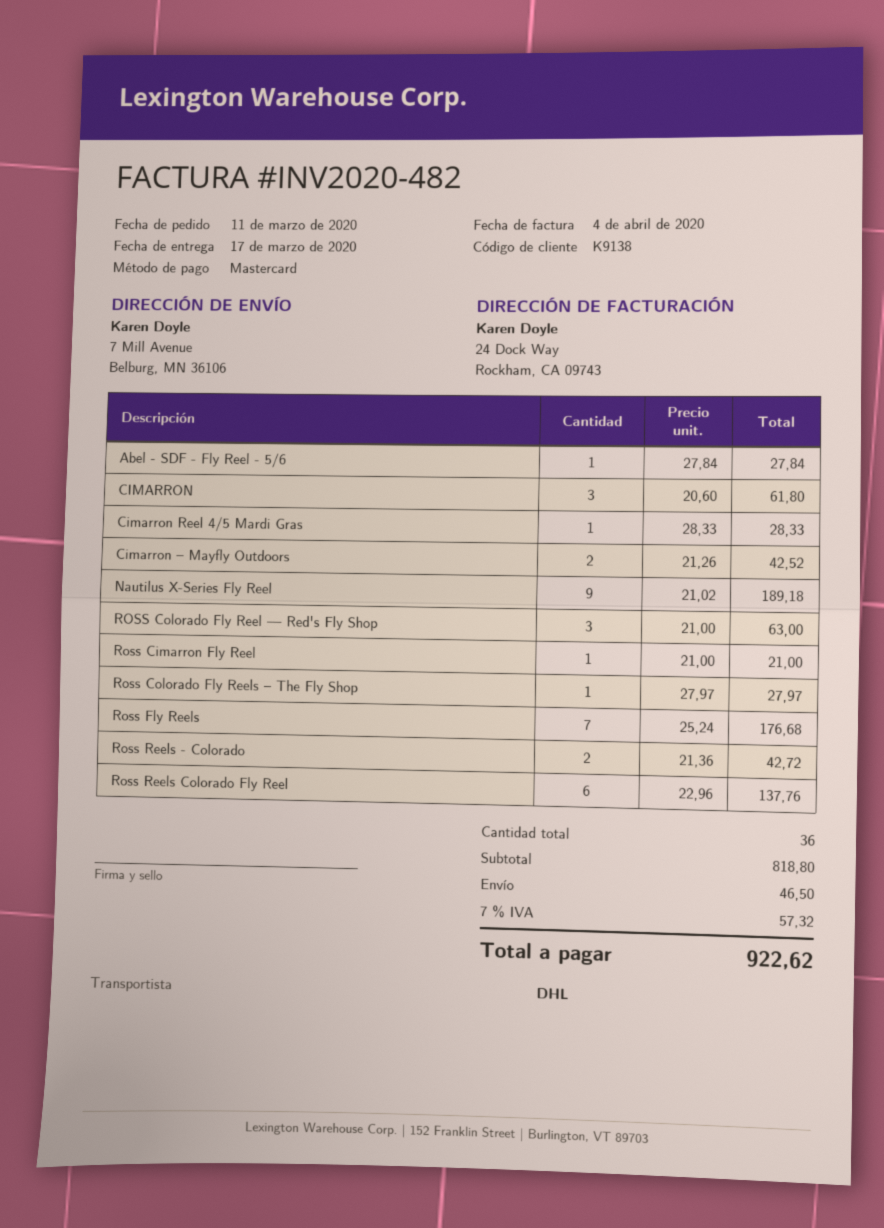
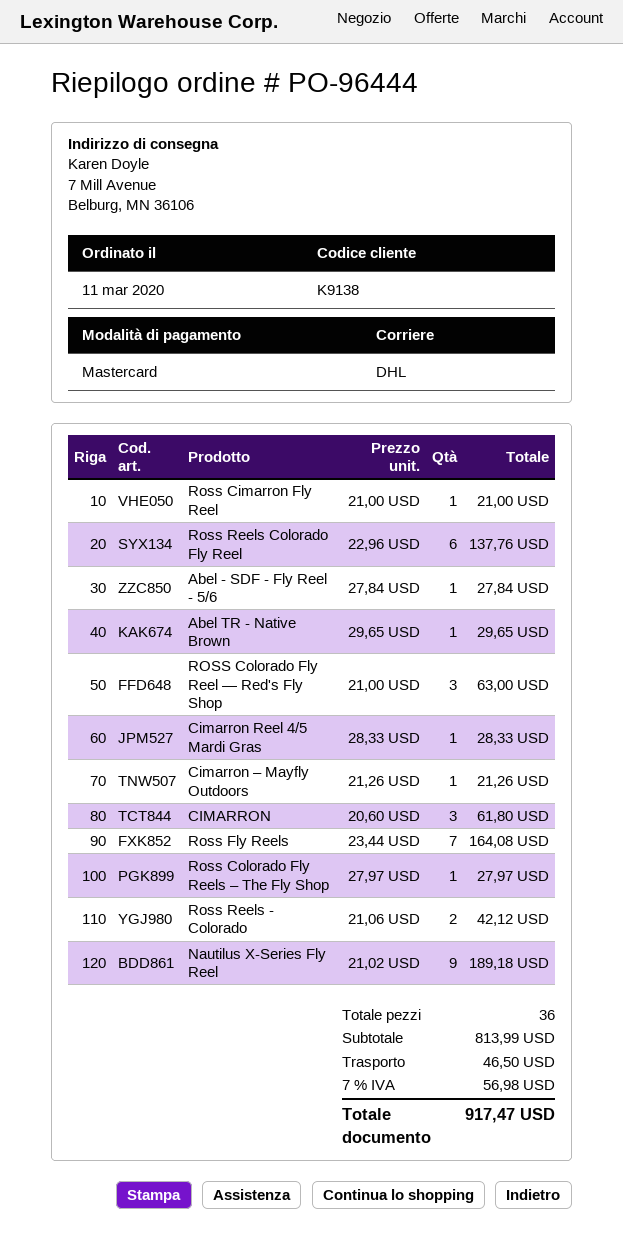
Cimarron – Mayfly Outdoors: 2 x 21.26 = 42.52 -> 1 x 21.26 = 21.26
Ross Fly Reels: 7 x 25.24 = 176.68 -> 7 x 23.44 = 164.08
Ross Reels - Colorado: 2 x 21.36 = 42.72 -> 2 x 21.06 = 42.12
Abel TR - Native Brown: none -> 1 x 29.65 = 29.65
subtotal: 818.80 -> 813.99
tax: 7% = 57.32 -> 7% = 56.98
total: 922.62 -> 917.47

